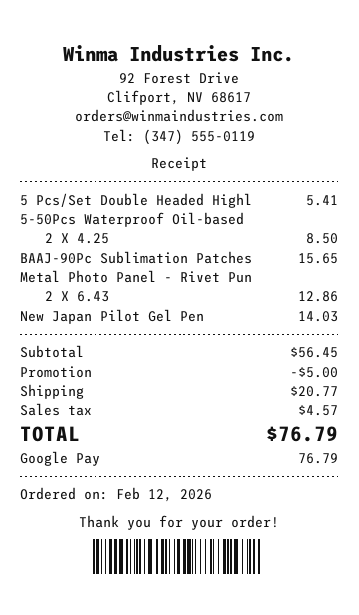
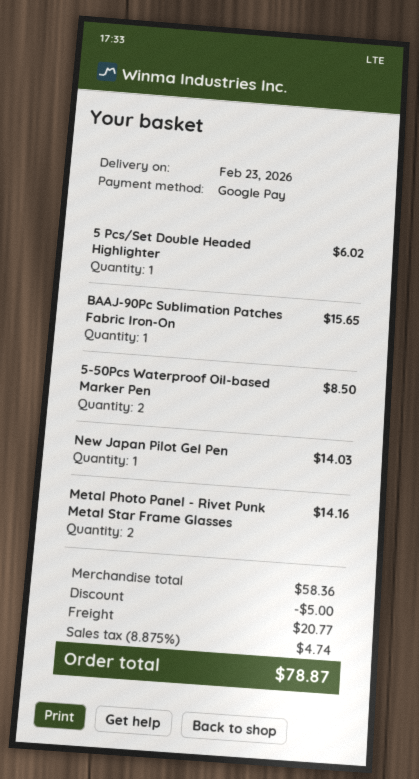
5 Pcs/Set Double Headed Highl: 1 for 5.41 -> 1 for 6.02
Metal Photo Panel - Rivet Pun: 2 for 12.86 -> 2 for 14.16
subtotal: 56.45 -> 58.36
tax: 4.57 -> 4.74
total: 76.79 -> 78.87

